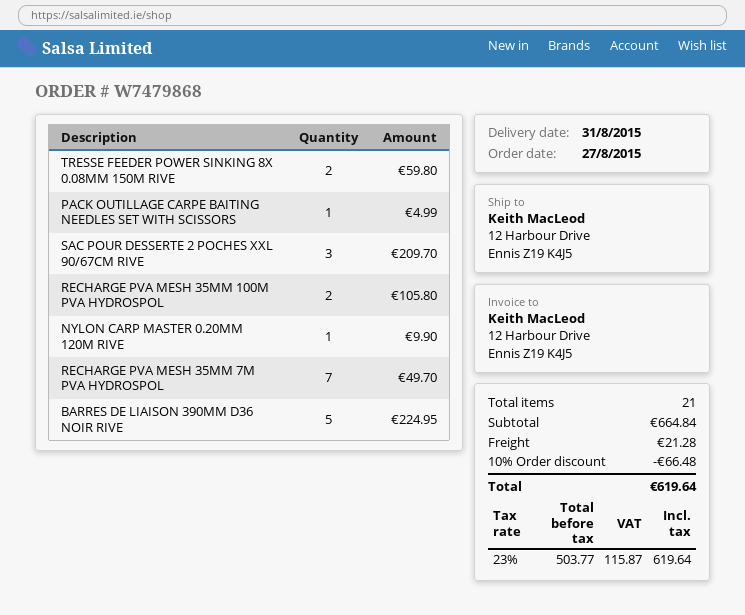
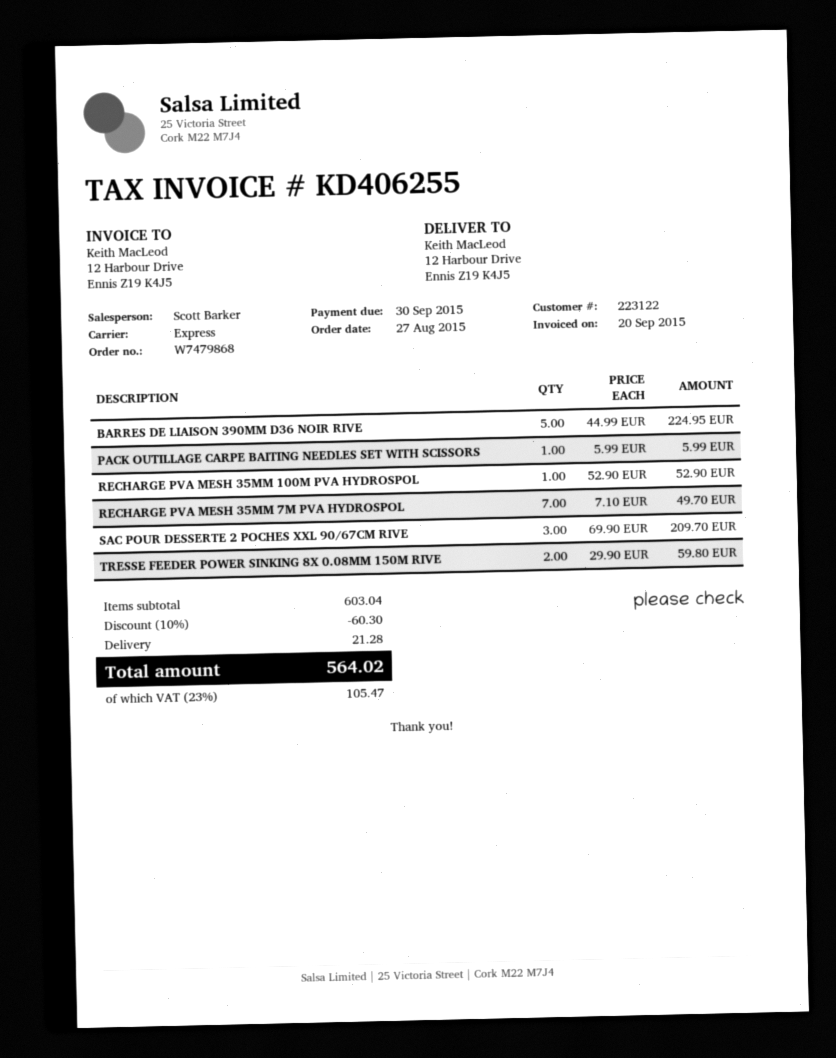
PACK OUTILLAGE CARPE BAITING NEEDLES SET WITH SCISSORS: 1 for 4.99 -> 1 for 5.99
RECHARGE PVA MESH 35MM 100M PVA HYDROSPOL: 2 for 105.80 -> 1 for 52.90
NYLON CARP MASTER 0.20MM 120M RIVE: 1 for 9.90 -> none
subtotal: 664.84 -> 603.04
discount: 10% = 66.48 -> 10% = 60.30
tax: 23% = 115.87 -> 23% = 105.47
total: 619.64 -> 564.02

